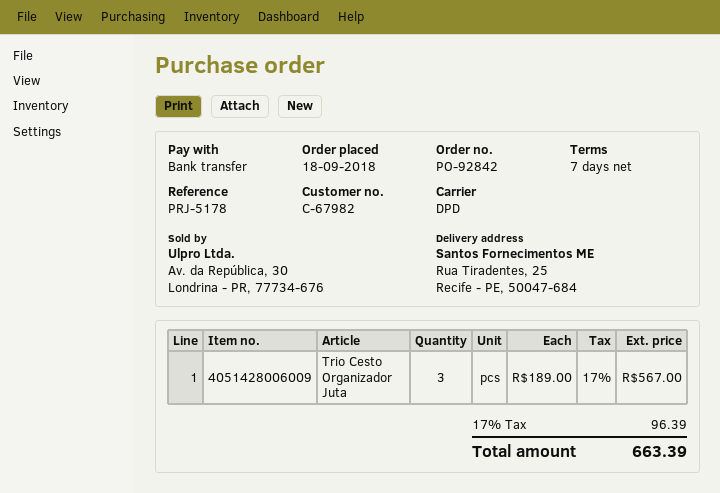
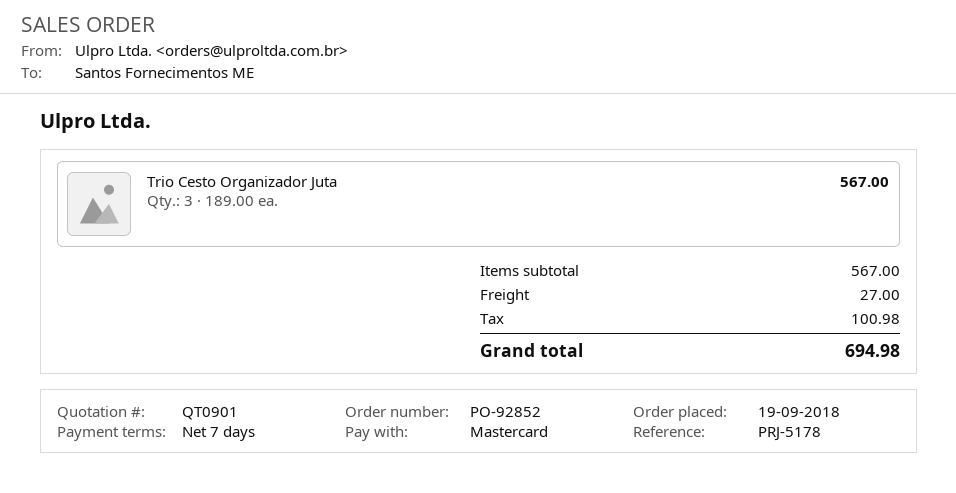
order number: PO-92842 -> PO-92852
order date: 2018-09-18 -> 2018-09-19
payment method: bank transfer -> Mastercard
shipping: none -> 27.00
tax: 96.39 -> 100.98
total: 663.39 -> 694.98

